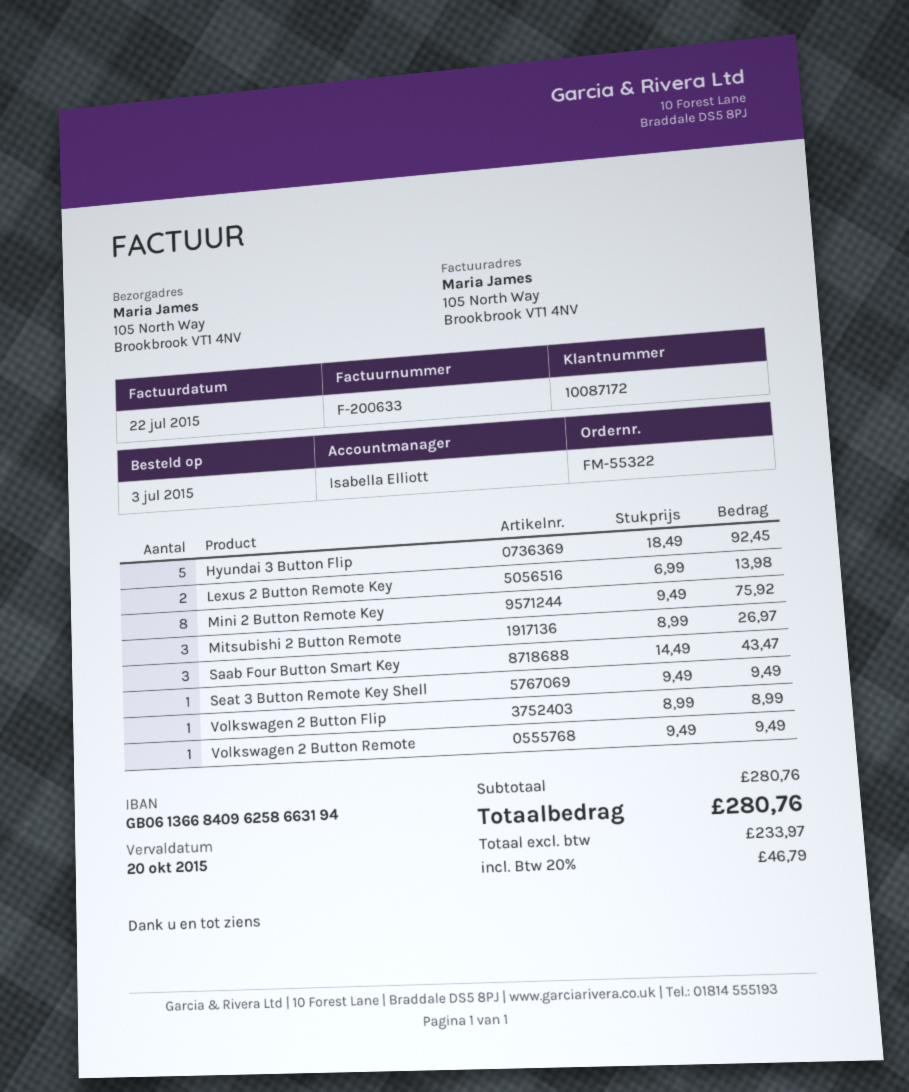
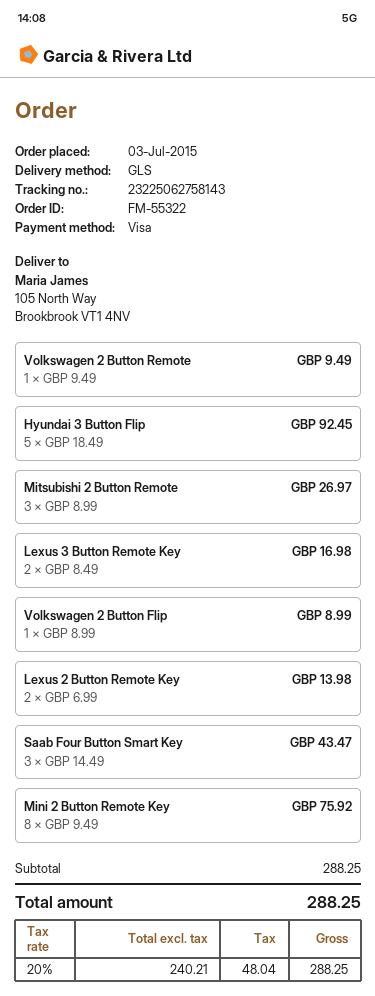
Seat 3 Button Remote Key Shell: 1 x 9.49 = 9.49 -> none
Lexus 3 Button Remote Key: none -> 2 x 8.49 = 16.98
subtotal: 280.76 -> 288.25
net: 233.97 -> 240.21
tax: 20% = 46.79 -> 20% = 48.04
total: 280.76 -> 288.25

